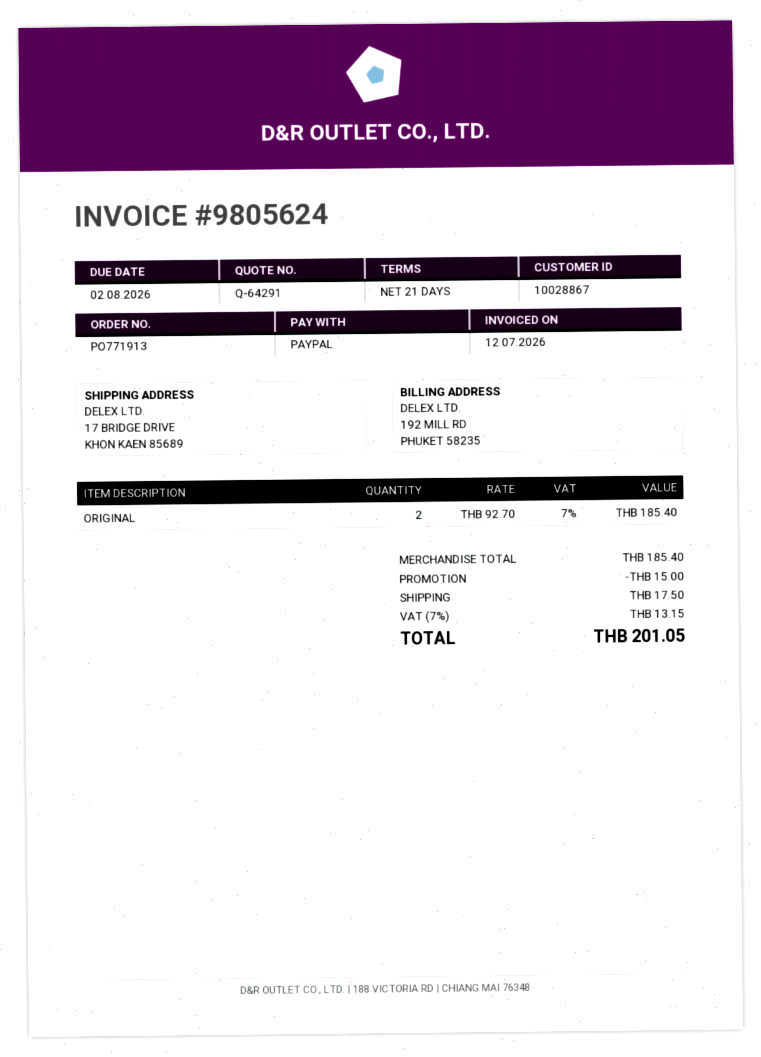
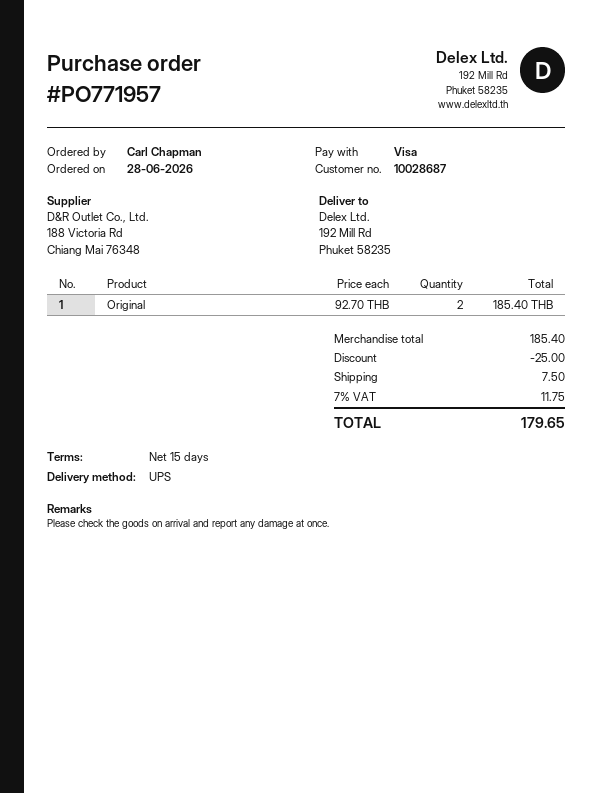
order number: PO771913 -> PO771957
payment terms: 21 days -> 15 days
customer number: 10028867 -> 10028687
payment method: PayPal -> Visa
ship to: 17 BRIDGE DRIVE, KHON KAEN 85689 -> 192 Mill Rd, Phuket 58235
discount: 15.00 -> 25.00
shipping: 17.50 -> 7.50
tax: 7% = 13.15 -> 7% = 11.75
total: 201.05 -> 179.65

